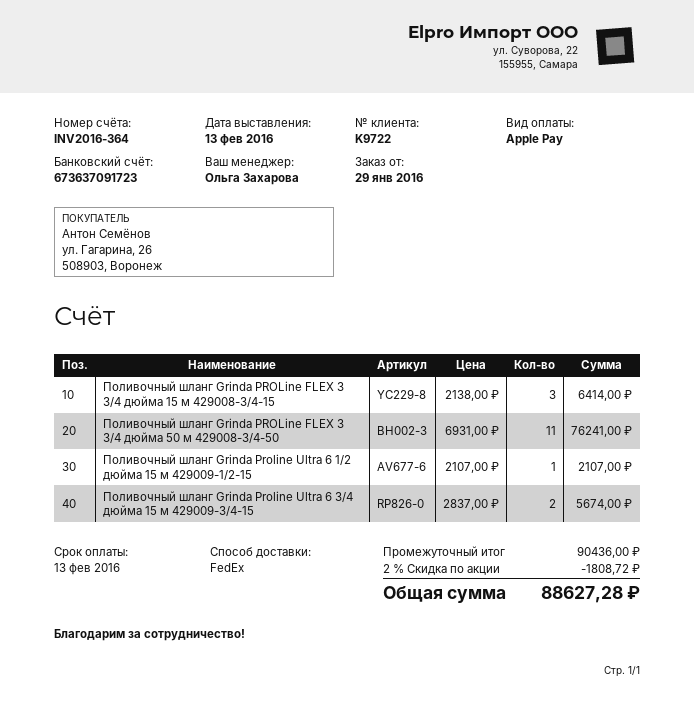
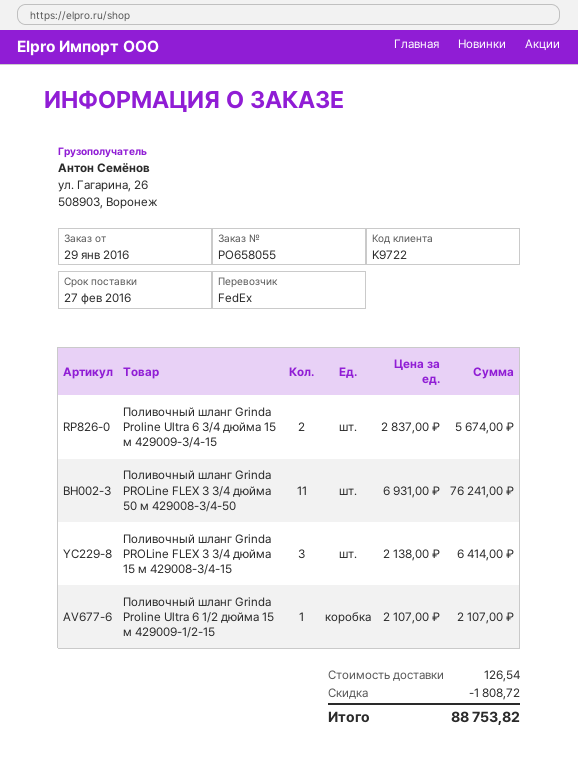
shipping: none -> 126.54
total: 88627.28 -> 88753.82

